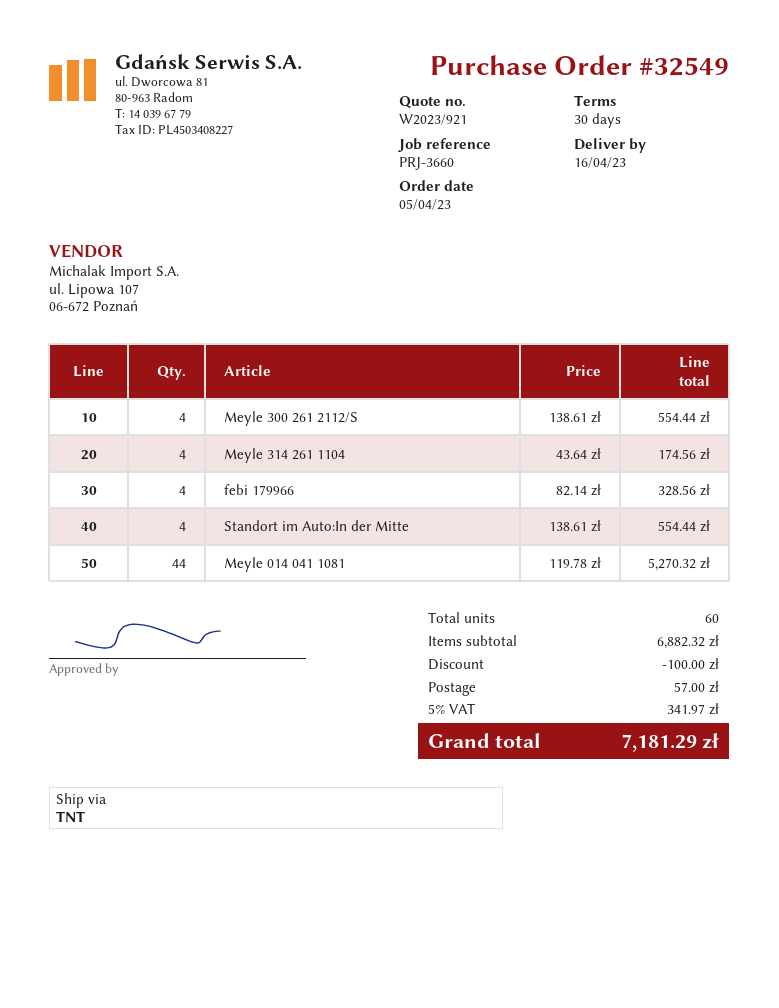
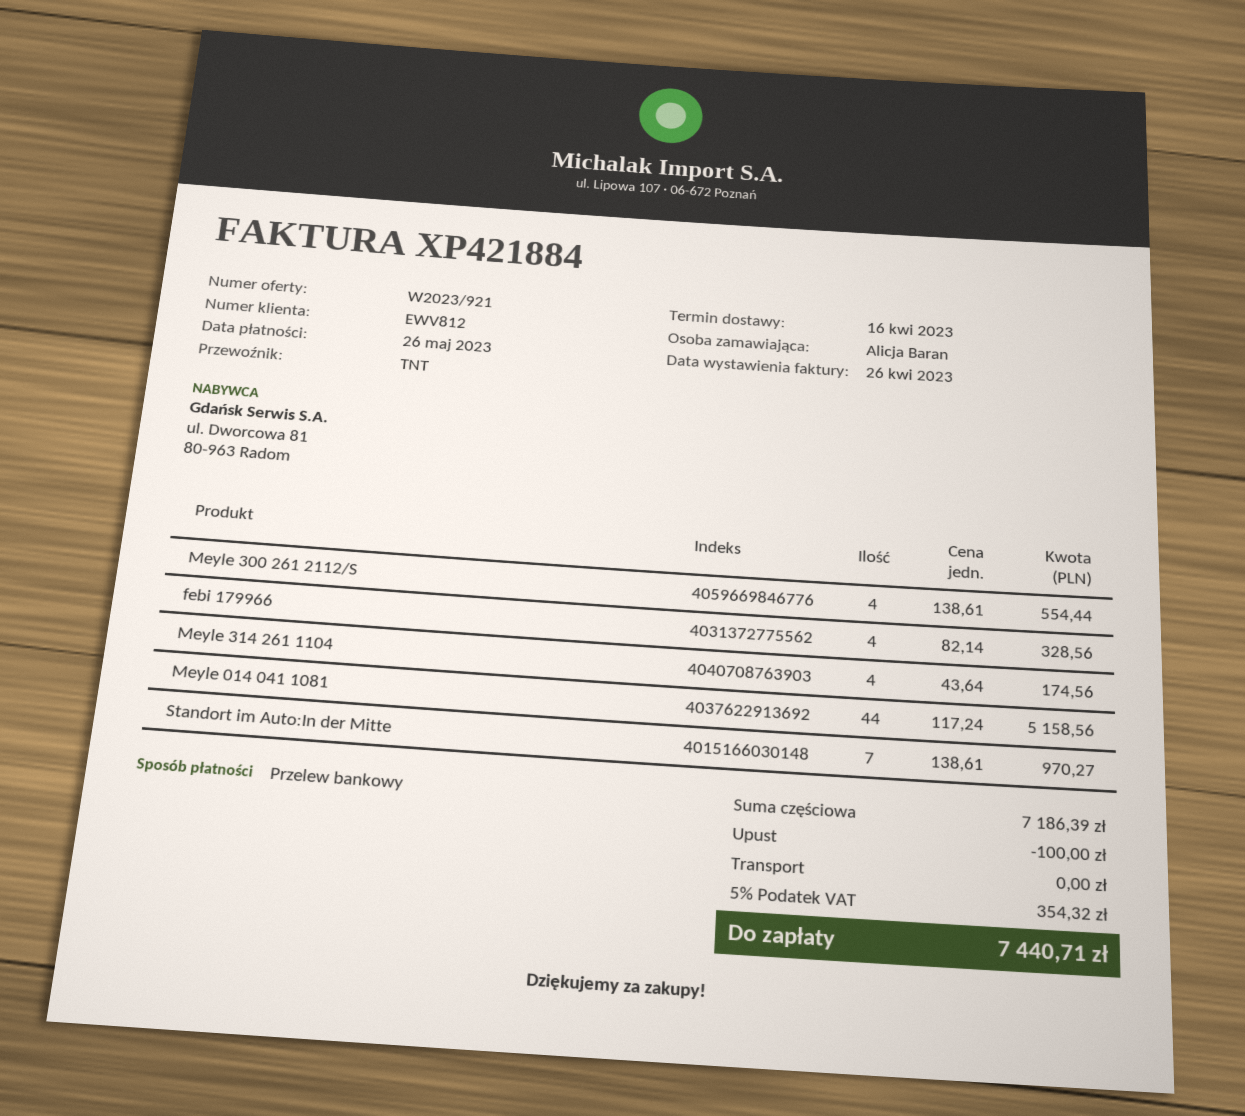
Standort im Auto:In der Mitte: 4 x 138.61 = 554.44 -> 7 x 138.61 = 970.27
Meyle 014 041 1081: 44 x 119.78 = 5270.32 -> 44 x 117.24 = 5158.56
subtotal: 6882.32 -> 7186.39
shipping: 57.00 -> 0.00
tax: 5% = 341.97 -> 5% = 354.32
total: 7181.29 -> 7440.71

